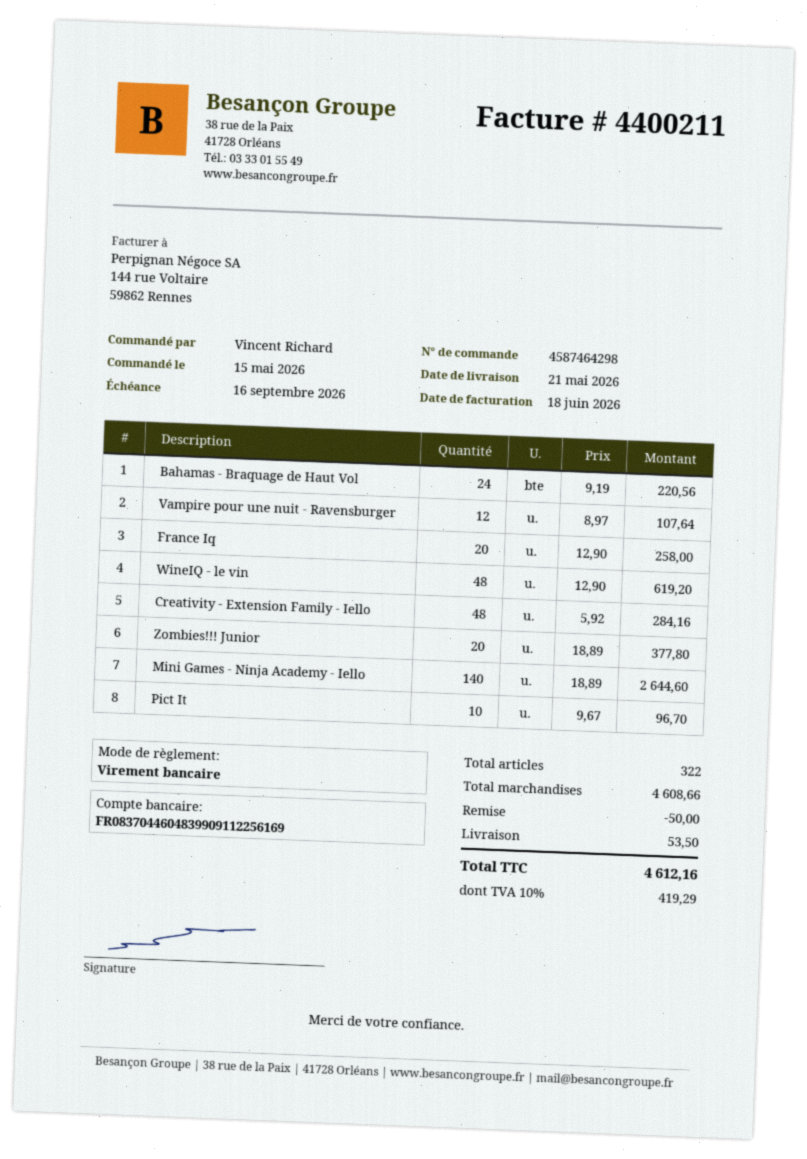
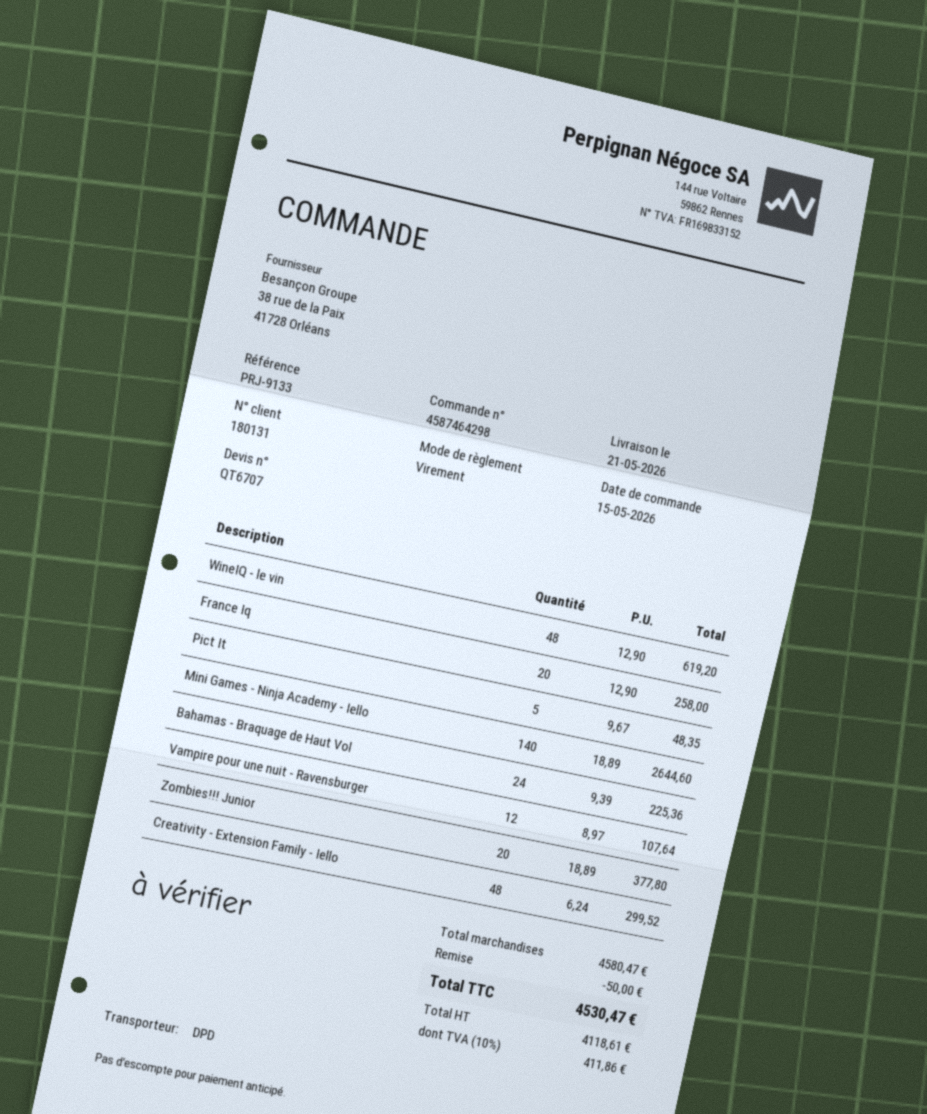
Bahamas - Braquage de Haut Vol: 24 x 9.19 = 220.56 -> 24 x 9.39 = 225.36
Creativity - Extension Family - Iello: 48 x 5.92 = 284.16 -> 48 x 6.24 = 299.52
Pict It: 10 x 9.67 = 96.70 -> 5 x 9.67 = 48.35
subtotal: 4608.66 -> 4580.47
shipping: 53.50 -> none
tax: 10% = 419.29 -> 10% = 411.86
total: 4612.16 -> 4530.47

